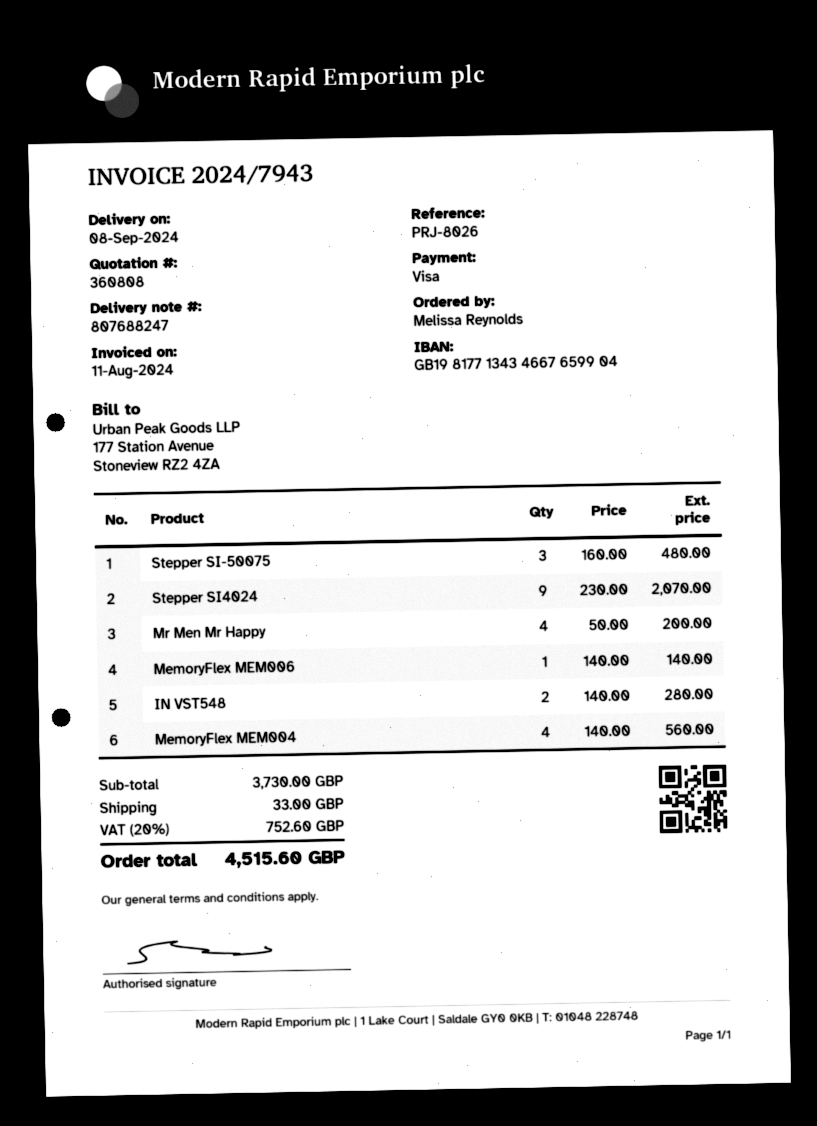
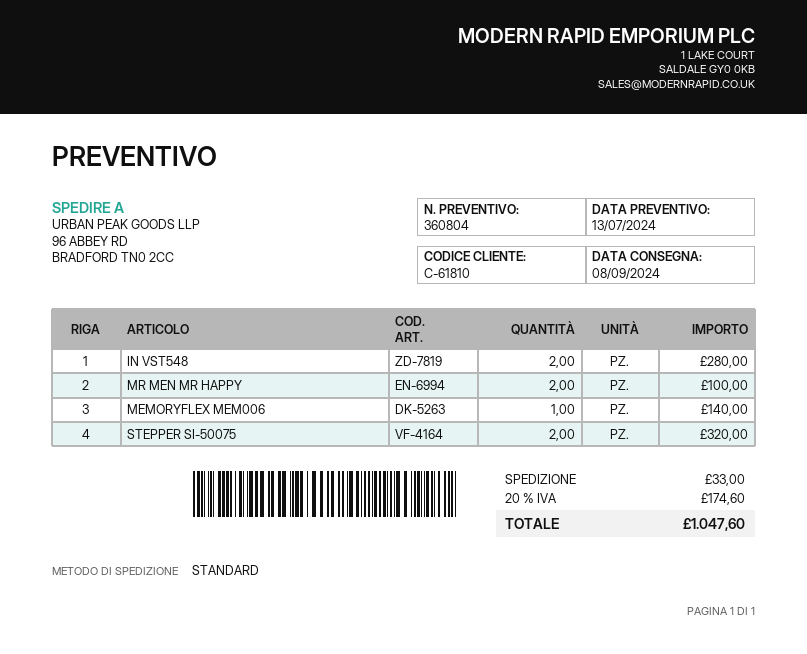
quote number: 360808 -> 360804
Stepper SI-50075: 3 for 480.00 -> 2 for 320.00
Stepper SI4024: 9 for 2070.00 -> none
Mr Men Mr Happy: 4 for 200.00 -> 2 for 100.00
MemoryFlex MEM004: 4 for 560.00 -> none
tax: 20% = 752.60 -> 20% = 174.60
total: 4515.60 -> 1047.60

